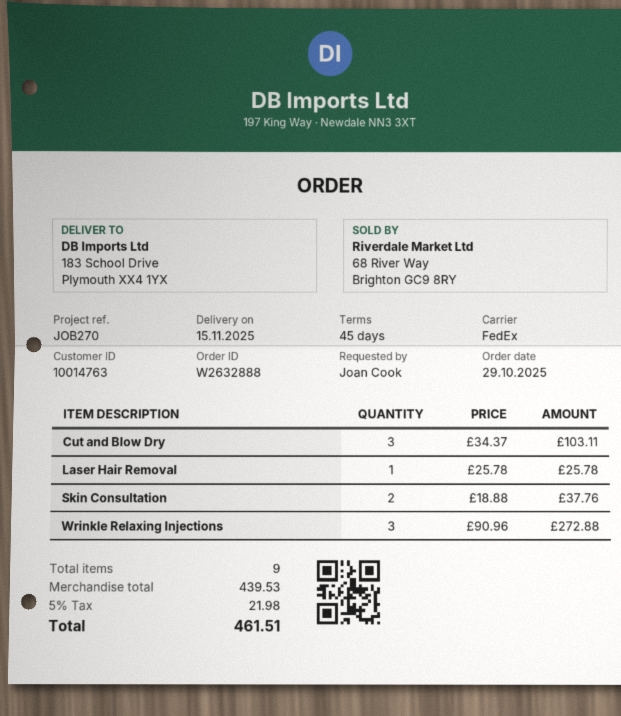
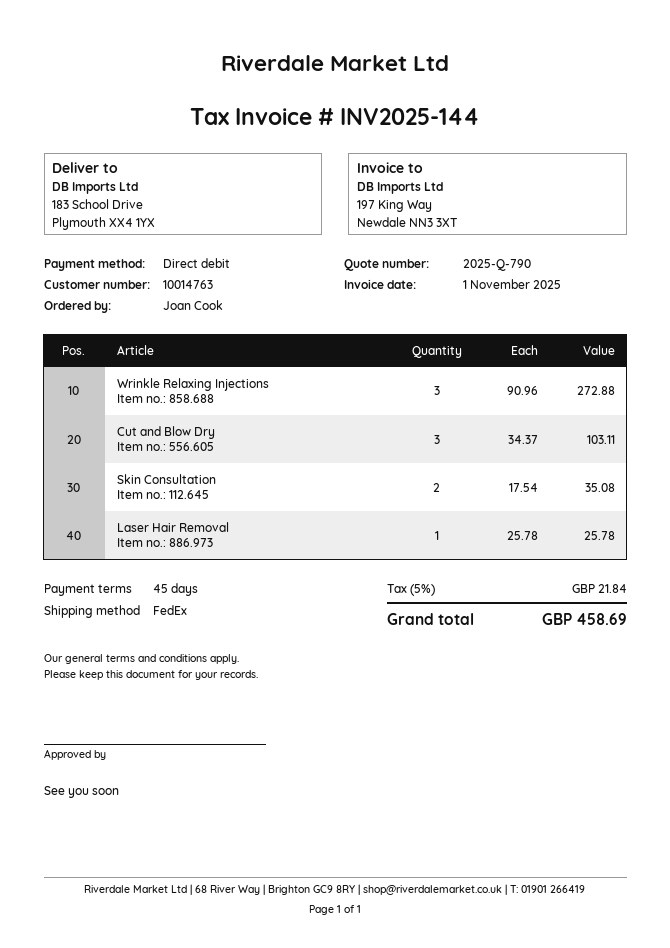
Skin Consultation: 2 x 18.88 = 37.76 -> 2 x 17.54 = 35.08
tax: 5% = 21.98 -> 5% = 21.84
total: 461.51 -> 458.69

